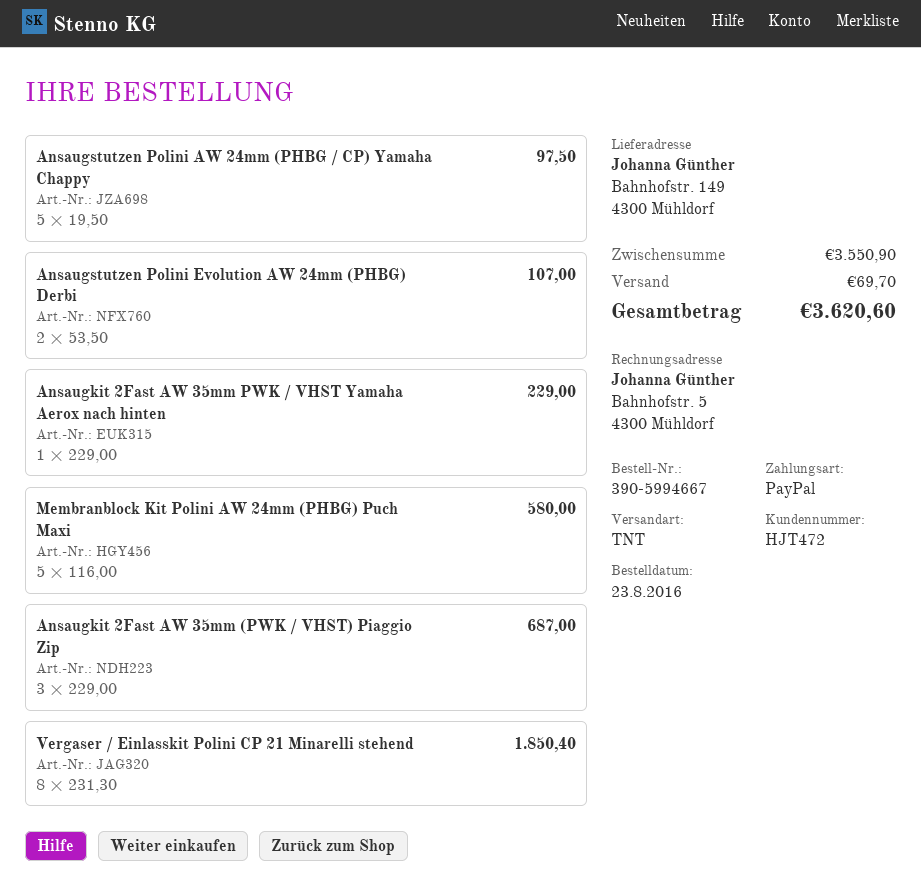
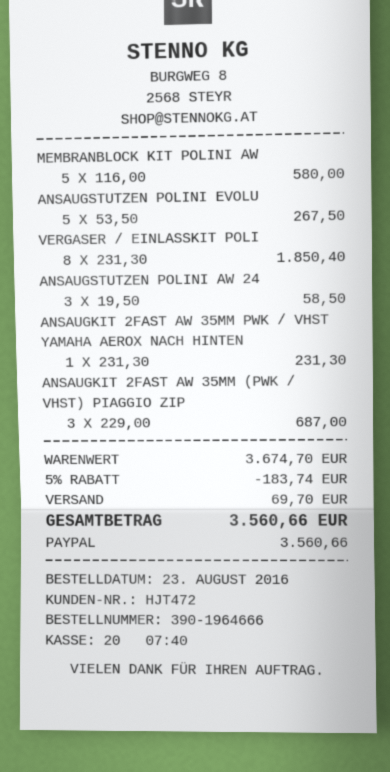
order number: 390-5994667 -> 390-1964666
Ansaugstutzen Polini AW 24mm (PHBG / CP) Yamaha Chappy: 5 x 19.50 = 97.50 -> 3 x 19.50 = 58.50
Ansaugstutzen Polini Evolution AW 24mm (PHBG) Derbi: 2 x 53.50 = 107.00 -> 5 x 53.50 = 267.50
Ansaugkit 2Fast AW 35mm PWK / VHST Yamaha Aerox nach hinten: 1 x 229.00 = 229.00 -> 1 x 231.30 = 231.30
subtotal: 3550.90 -> 3674.70
discount: none -> 5% = 183.74
total: 3620.60 -> 3560.66

